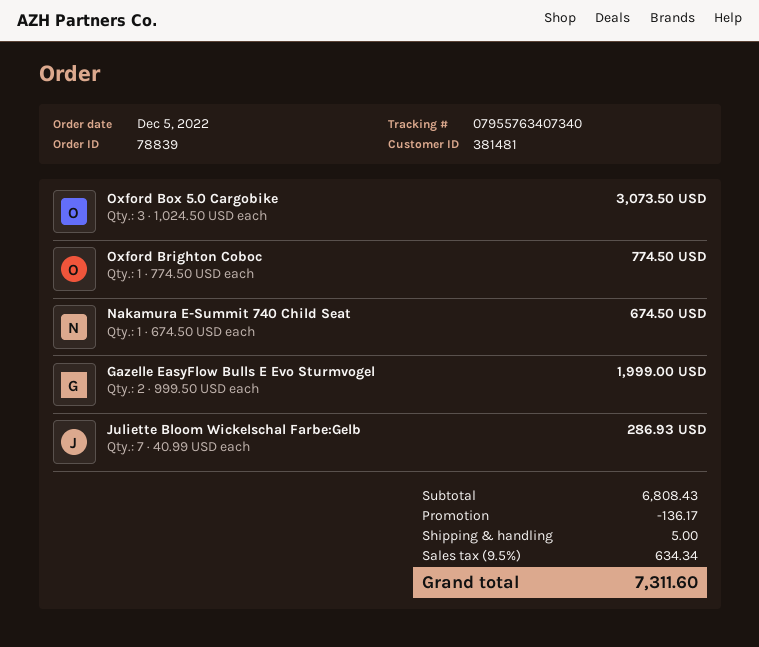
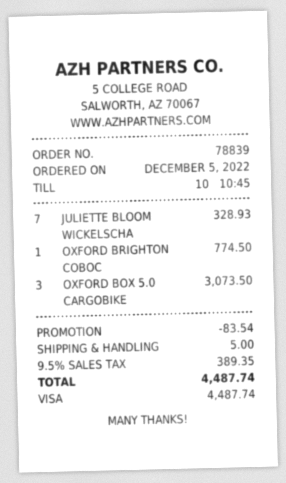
Nakamura E-Summit 740 Child Seat: 1 for 674.50 -> none
Gazelle EasyFlow Bulls E Evo Sturmvogel: 2 for 1999.00 -> none
Juliette Bloom Wickelschal Farbe:Gelb: 7 for 286.93 -> 7 for 328.93
discount: 136.17 -> 83.54
tax: 9.5% = 634.34 -> 9.5% = 389.35
total: 7311.60 -> 4487.74

